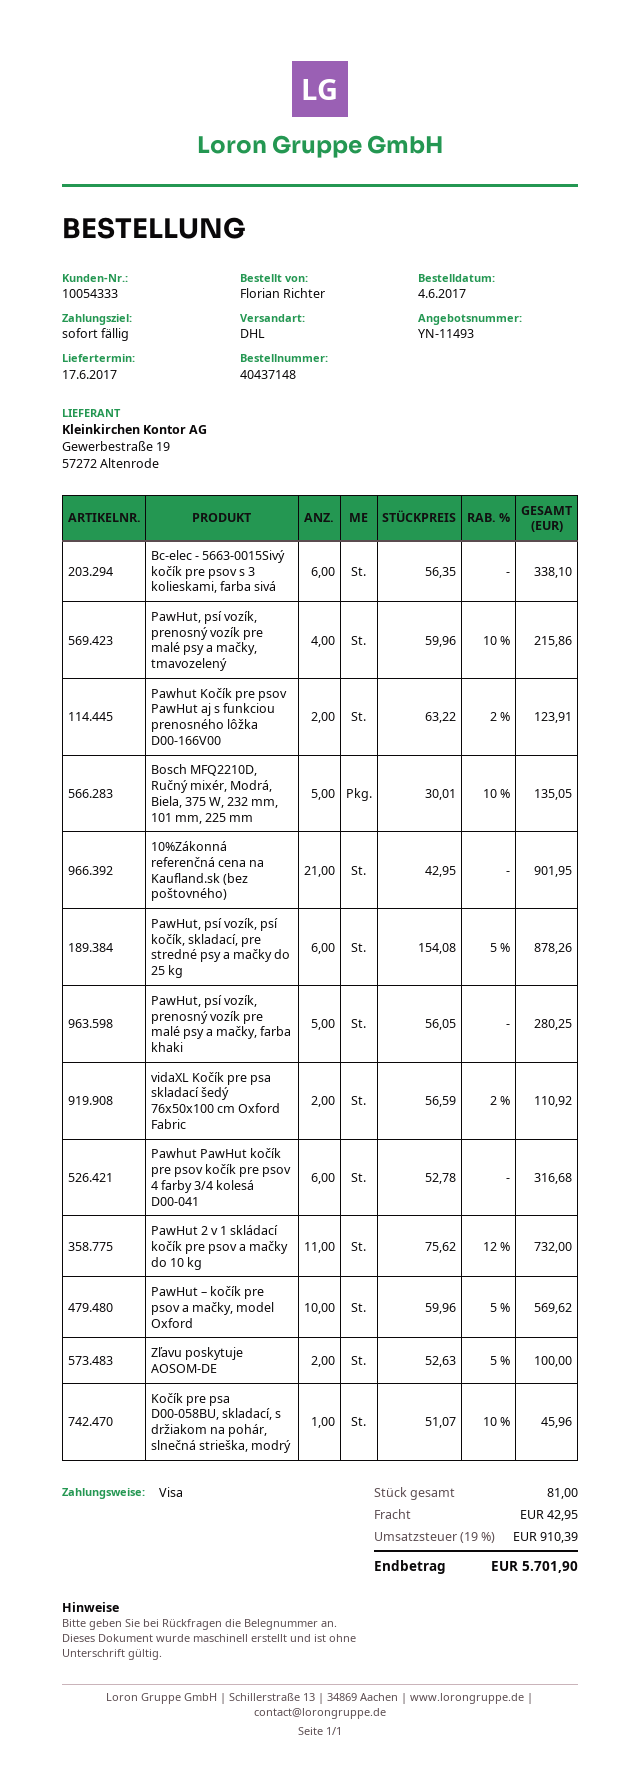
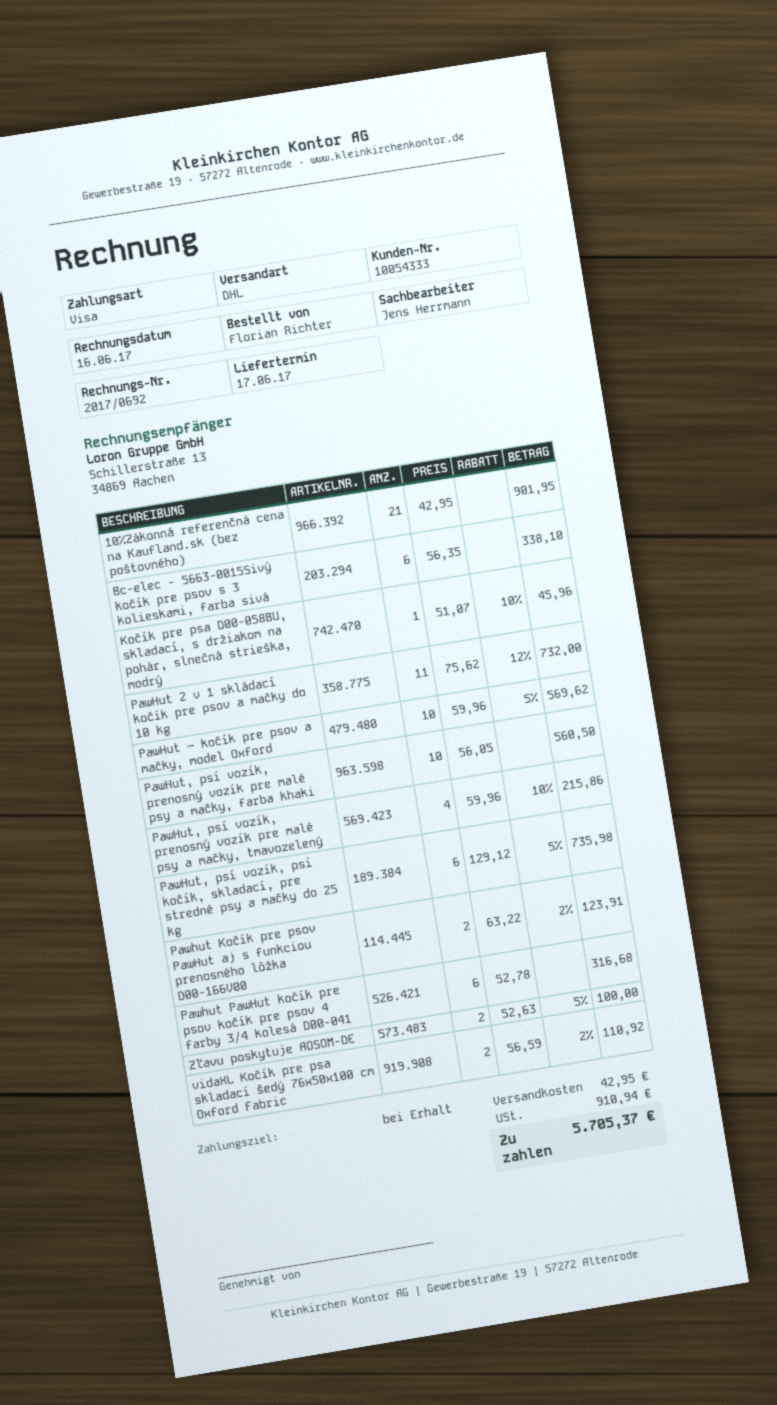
Bosch MFQ2210D, Ručný mixér, Modrá, Biela, 375 W, 232 mm, 101 mm, 225 mm: 5 x 30.01 - 10% = 135.05 -> none
PawHut, psí vozík, psí kočík, skladací, pre stredné psy a mačky do 25 kg: 6 x 154.08 - 5% = 878.26 -> 6 x 129.12 - 5% = 735.98
PawHut, psí vozík, prenosný vozík pre malé psy a mačky, farba khaki: 5 x 56.05 = 280.25 -> 10 x 56.05 = 560.50
tax: 910.39 -> 910.94
total: 5701.90 -> 5705.37

